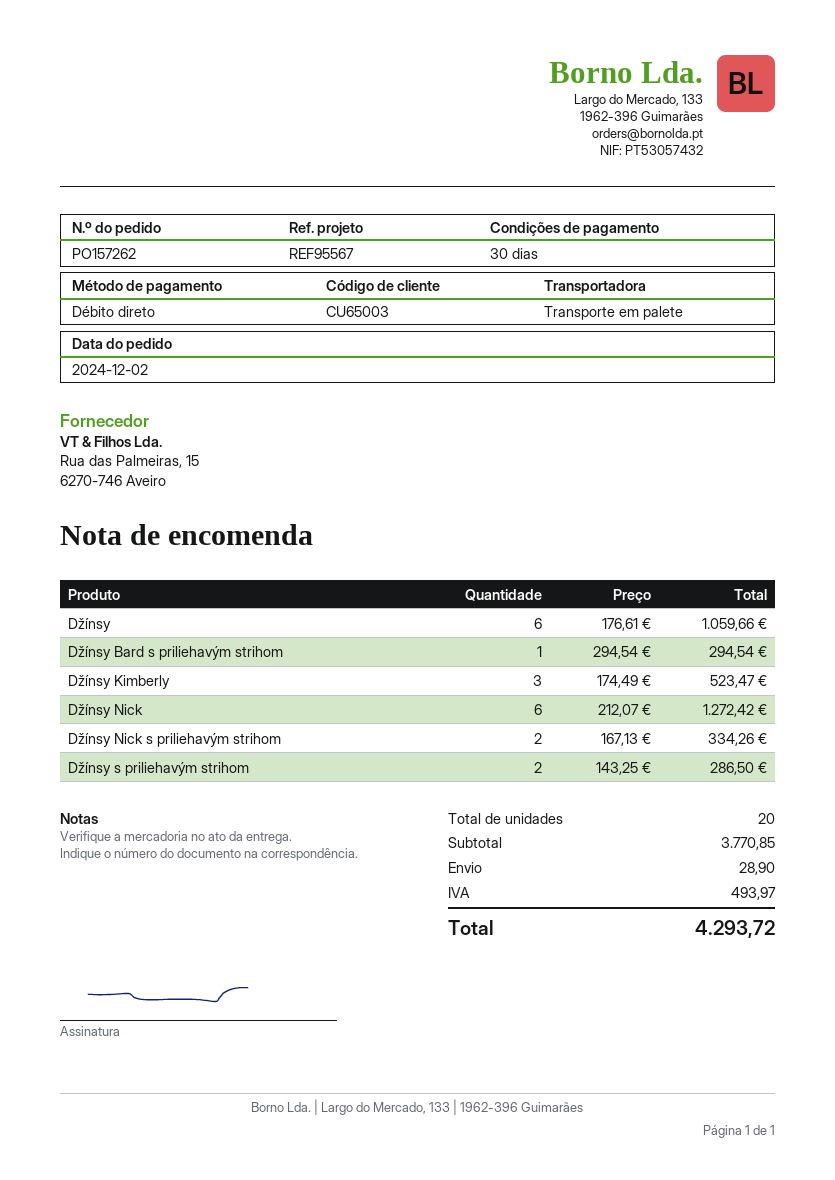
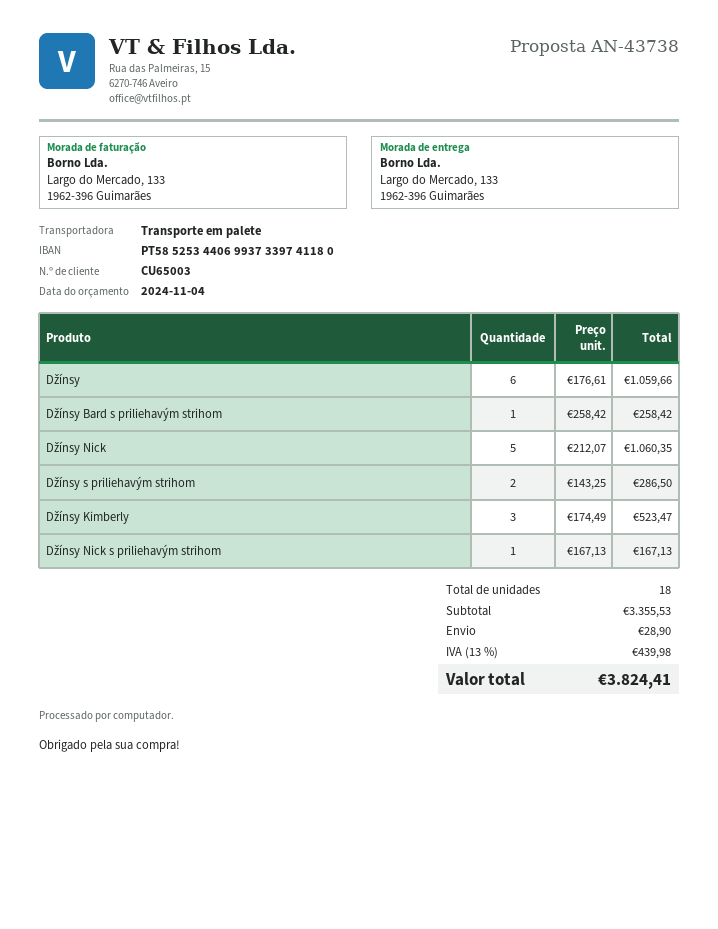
Džínsy Bard s priliehavým strihom: 1 x 294.54 = 294.54 -> 1 x 258.42 = 258.42
Džínsy Nick: 6 x 212.07 = 1272.42 -> 5 x 212.07 = 1060.35
Džínsy Nick s priliehavým strihom: 2 x 167.13 = 334.26 -> 1 x 167.13 = 167.13
total quantity: 20 -> 18
subtotal: 3770.85 -> 3355.53
tax: 493.97 -> 439.98
total: 4293.72 -> 3824.41

